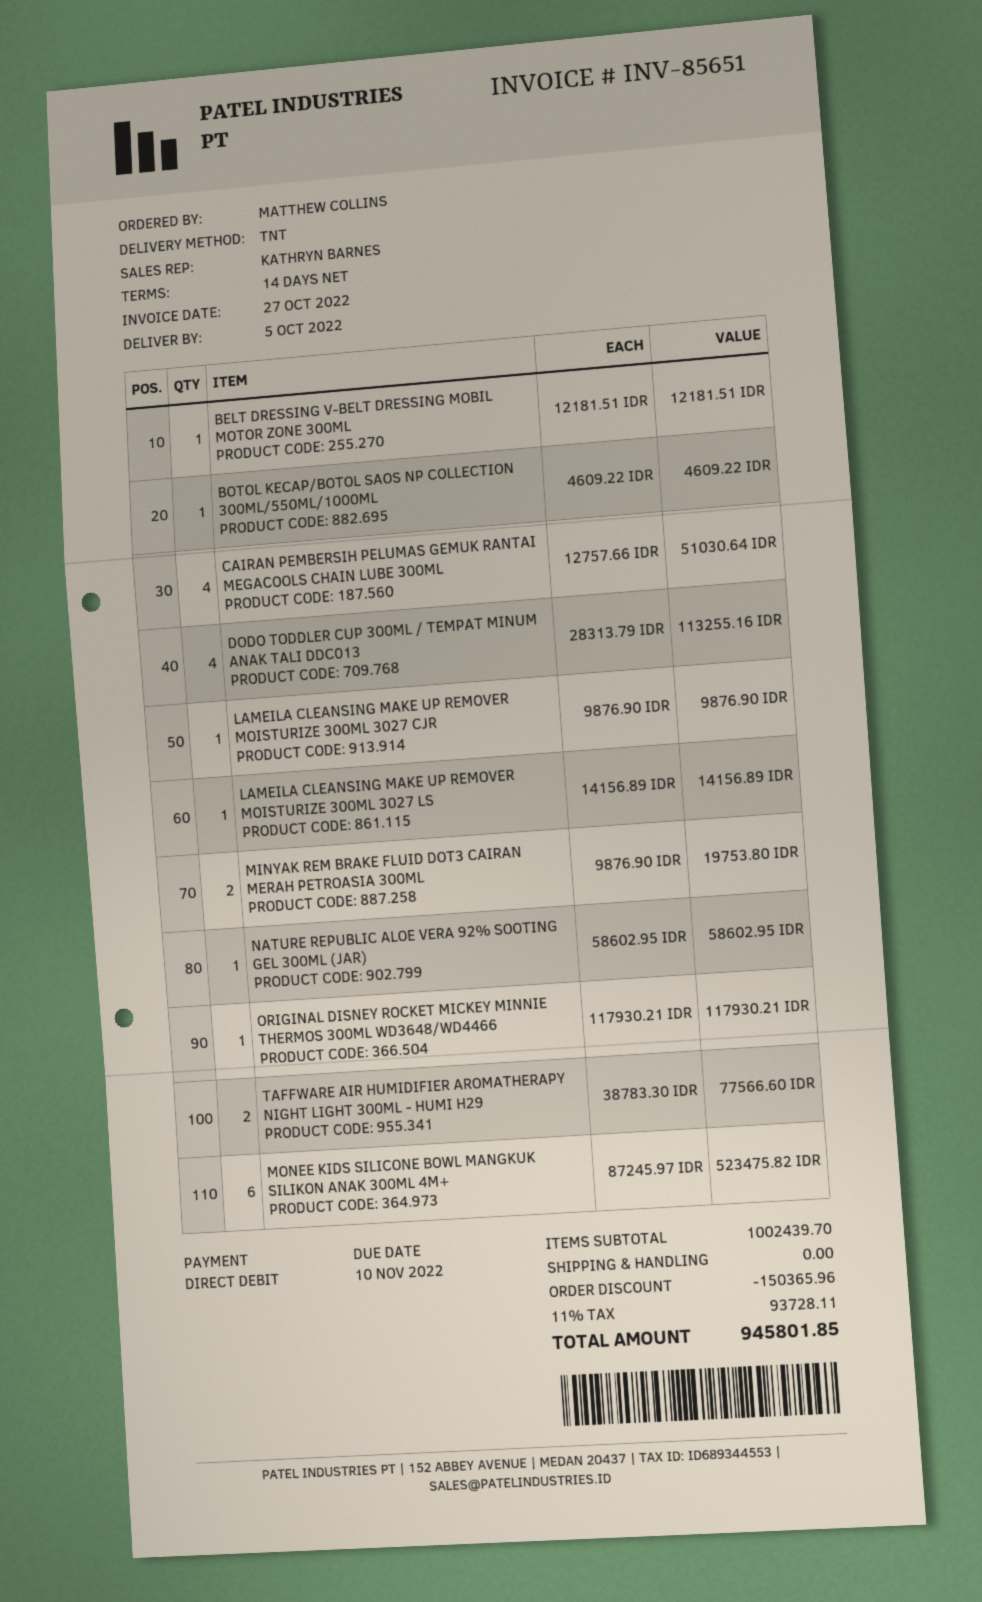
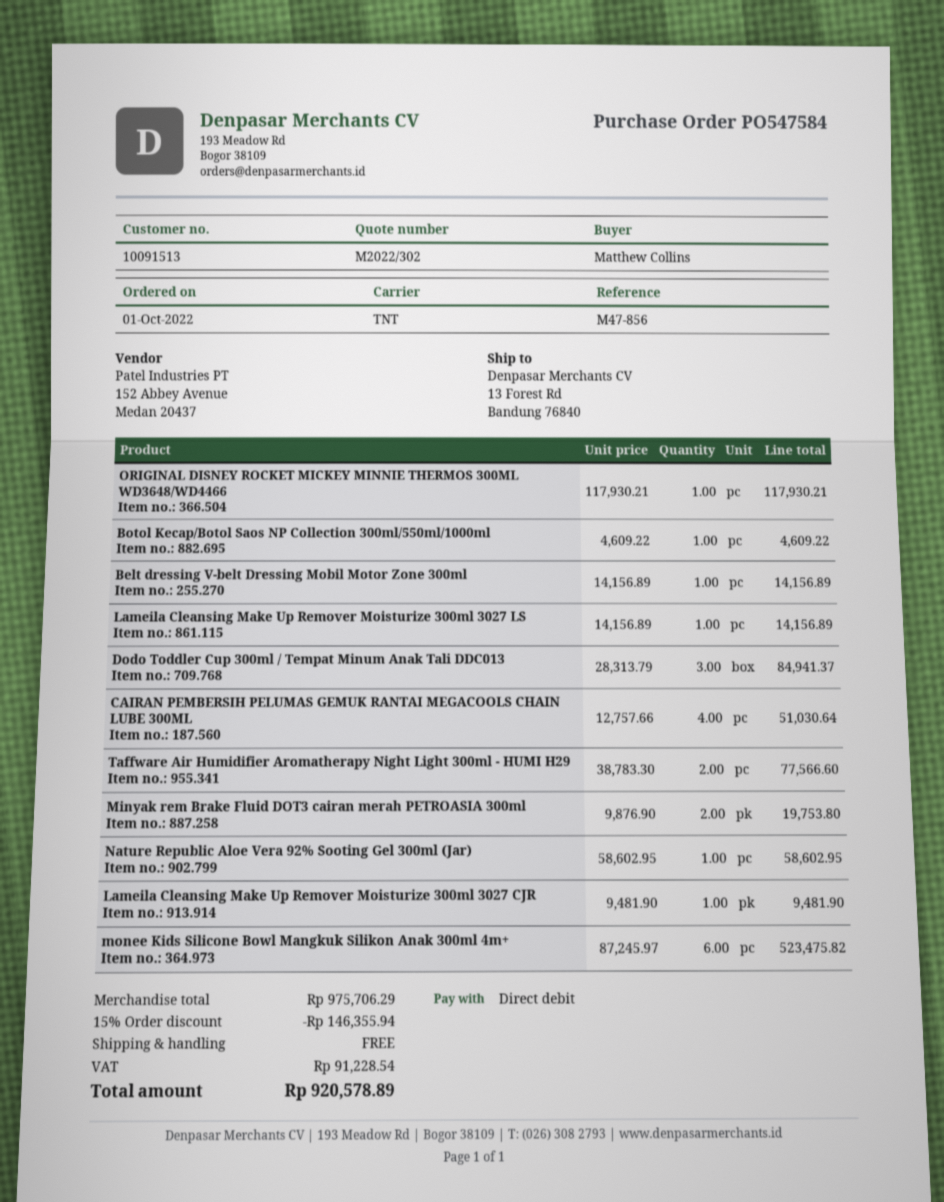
BELT DRESSING V-BELT DRESSING MOBIL MOTOR ZONE 300ML: 1 x 12181.51 = 12181.51 -> 1 x 14156.89 = 14156.89
DODO TODDLER CUP 300ML / TEMPAT MINUM ANAK TALI DDC013: 4 x 28313.79 = 113255.16 -> 3 x 28313.79 = 84941.37
LAMEILA CLEANSING MAKE UP REMOVER MOISTURIZE 300ML 3027 CJR: 1 x 9876.90 = 9876.90 -> 1 x 9481.90 = 9481.90
subtotal: 1002439.70 -> 975706.29
discount: 150365.96 -> 146355.94
tax: 93728.11 -> 91228.54
total: 945801.85 -> 920578.89

